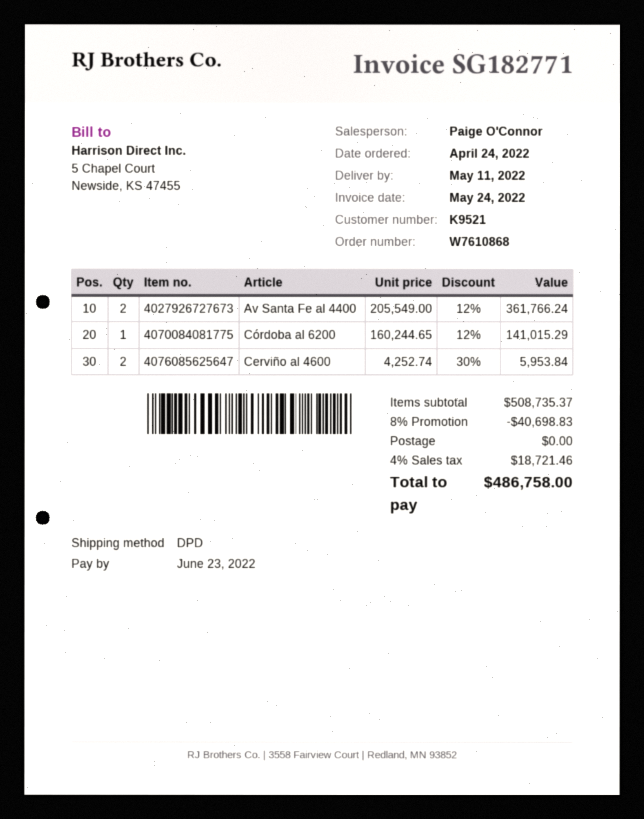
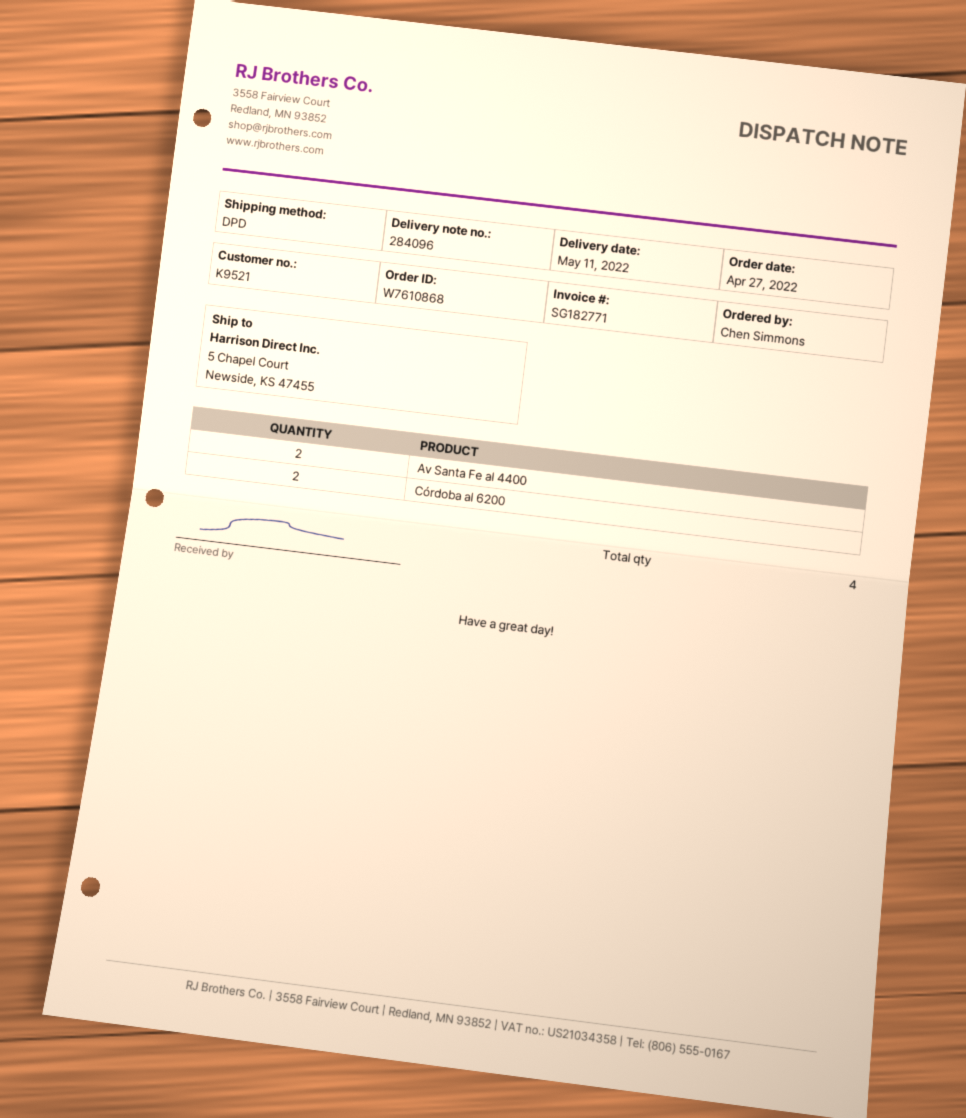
order date: 2022-04-24 -> 2022-04-27
Córdoba al 6200: 1 -> 2
Cerviño al 4600: 2 -> none

